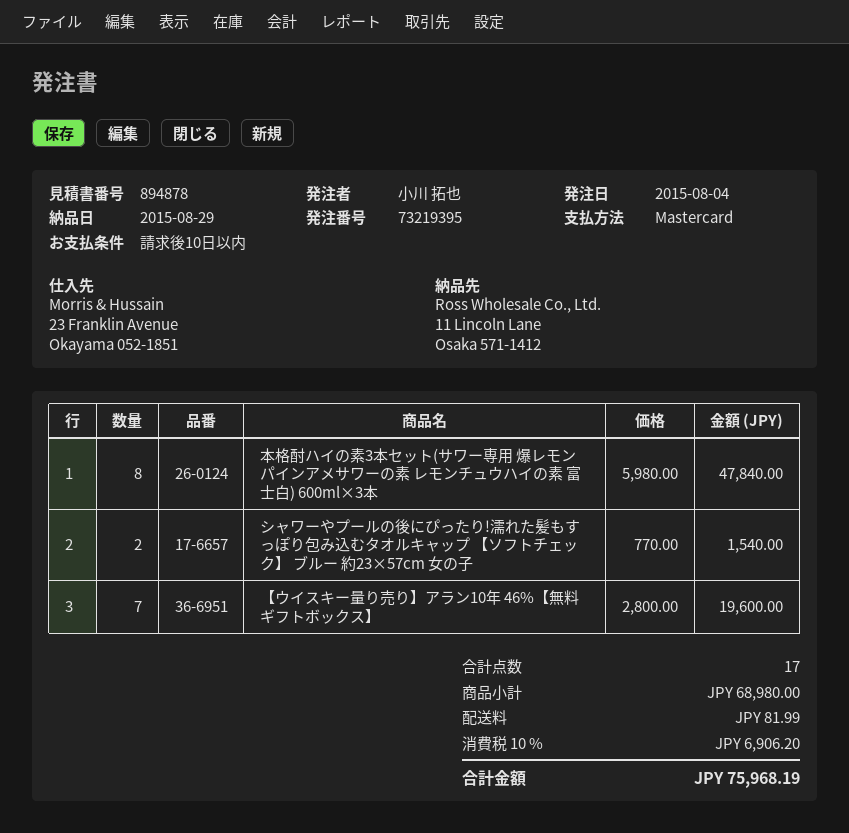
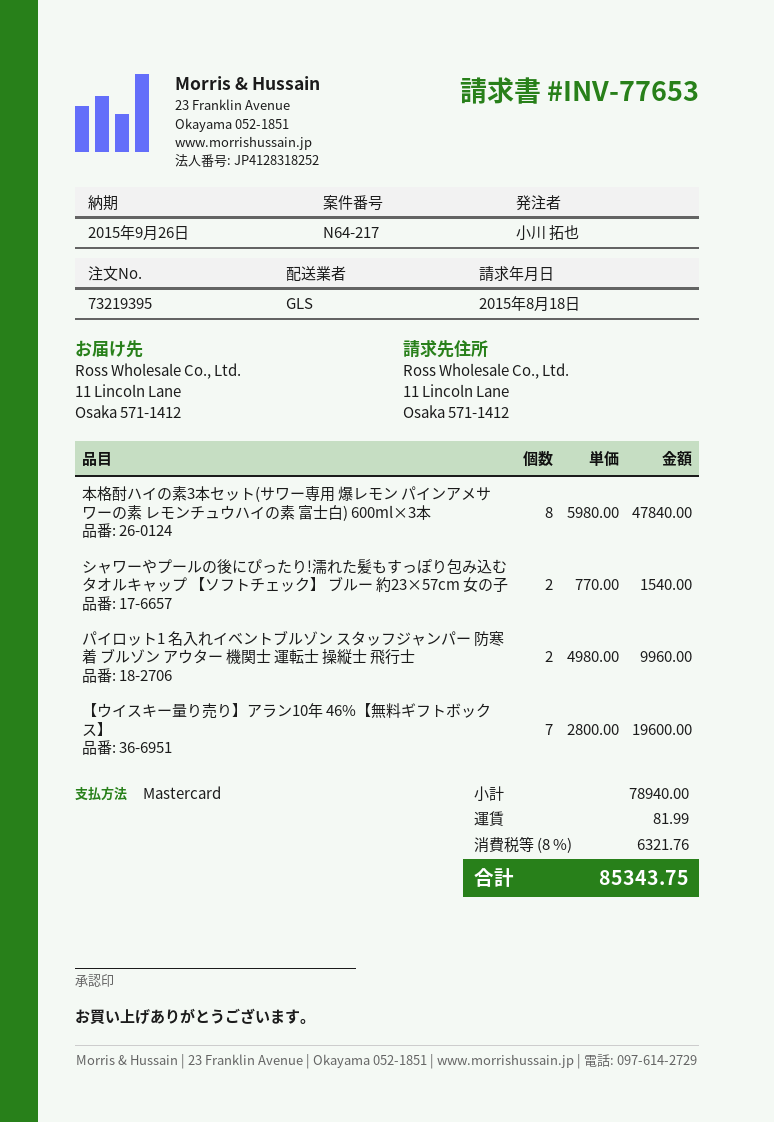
delivery date: 2015-08-29 -> 2015-09-26
パイロット1 名入れイベントブルゾン スタッフジャンパー 防寒着 ブルゾン アウター 機関士 運転士 操縦士 飛行士: none -> 2 x 4980.00 = 9960.00
subtotal: 68980.00 -> 78940.00
tax: 10% = 6906.20 -> 8% = 6321.76
total: 75968.19 -> 85343.75

